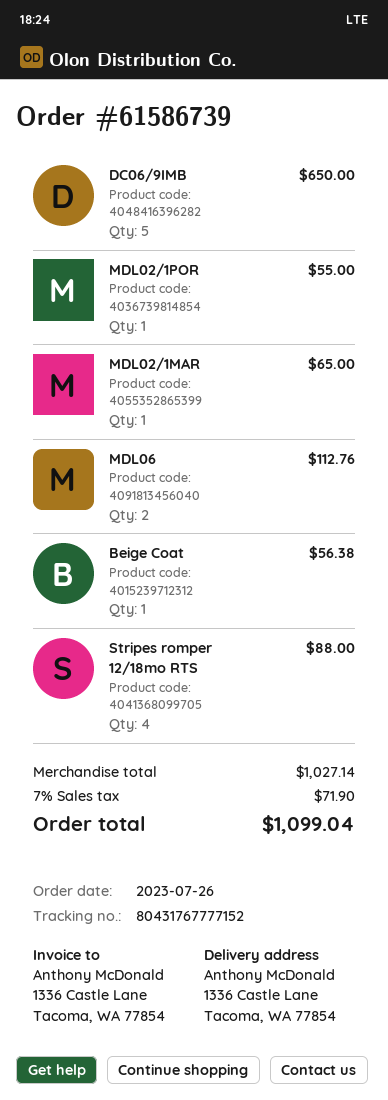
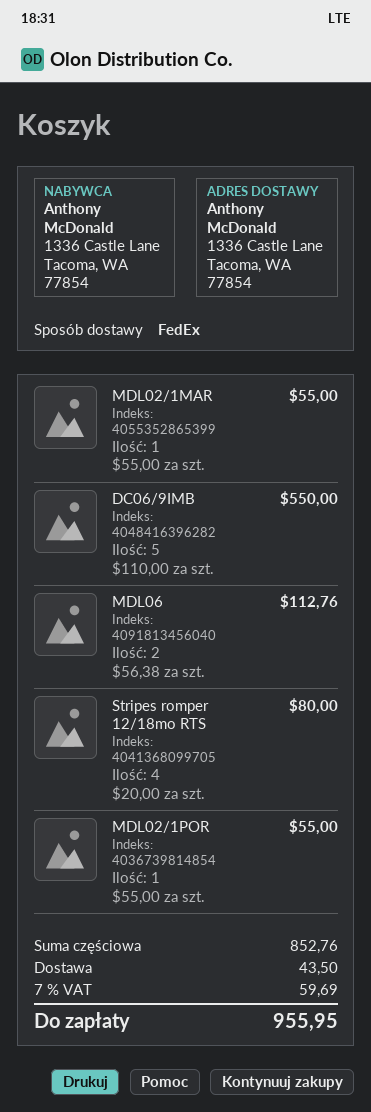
DC06/9IMB: 5 for 650.00 -> 5 for 550.00
MDL02/1MAR: 1 for 65.00 -> 1 for 55.00
Beige Coat: 1 for 56.38 -> none
Stripes romper 12/18mo RTS: 4 for 88.00 -> 4 for 80.00
subtotal: 1027.14 -> 852.76
shipping: none -> 43.50
tax: 7% = 71.90 -> 7% = 59.69
total: 1099.04 -> 955.95

